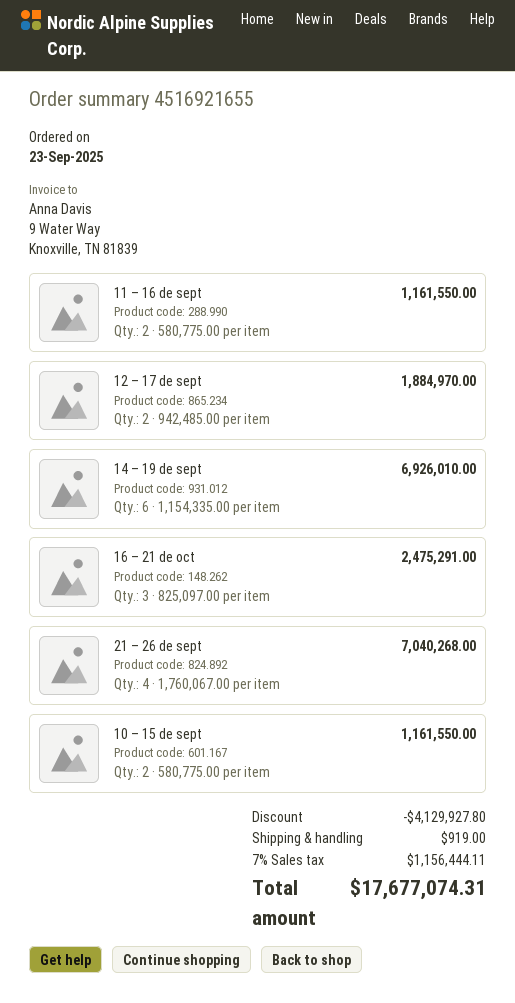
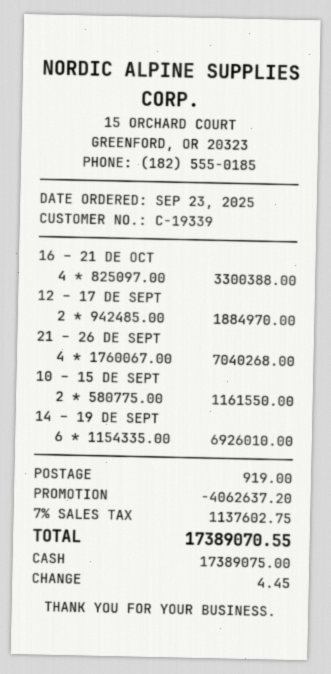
11 – 16 de sept: 2 x 580775.00 = 1161550.00 -> none
16 – 21 de oct: 3 x 825097.00 = 2475291.00 -> 4 x 825097.00 = 3300388.00
discount: 4129927.80 -> 4062637.20
tax: 7% = 1156444.11 -> 7% = 1137602.75
total: 17677074.31 -> 17389070.55

